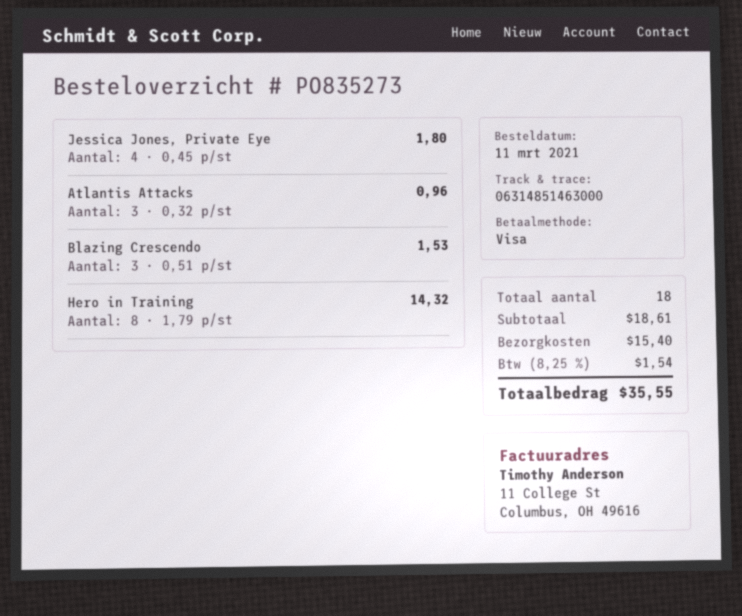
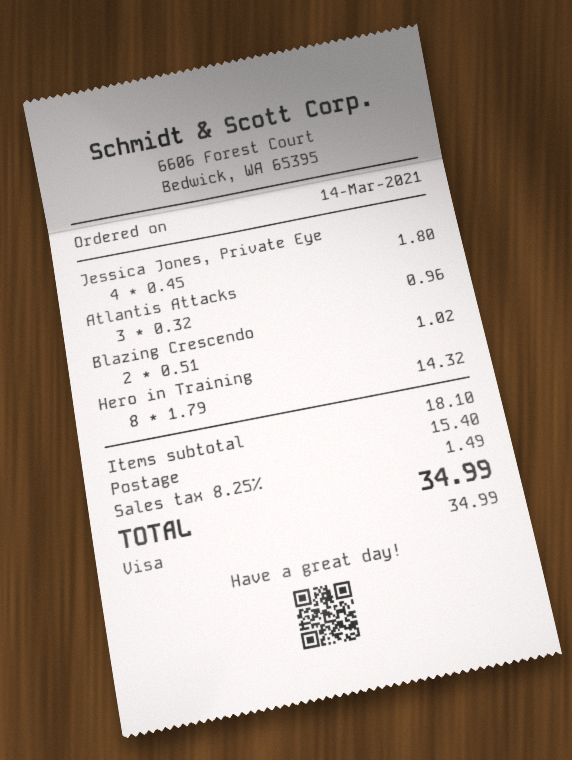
order date: 2021-03-11 -> 2021-03-14
Blazing Crescendo: 3 x 0.51 = 1.53 -> 2 x 0.51 = 1.02
subtotal: 18.61 -> 18.10
tax: 8.25% = 1.54 -> 8.25% = 1.49
total: 35.55 -> 34.99

